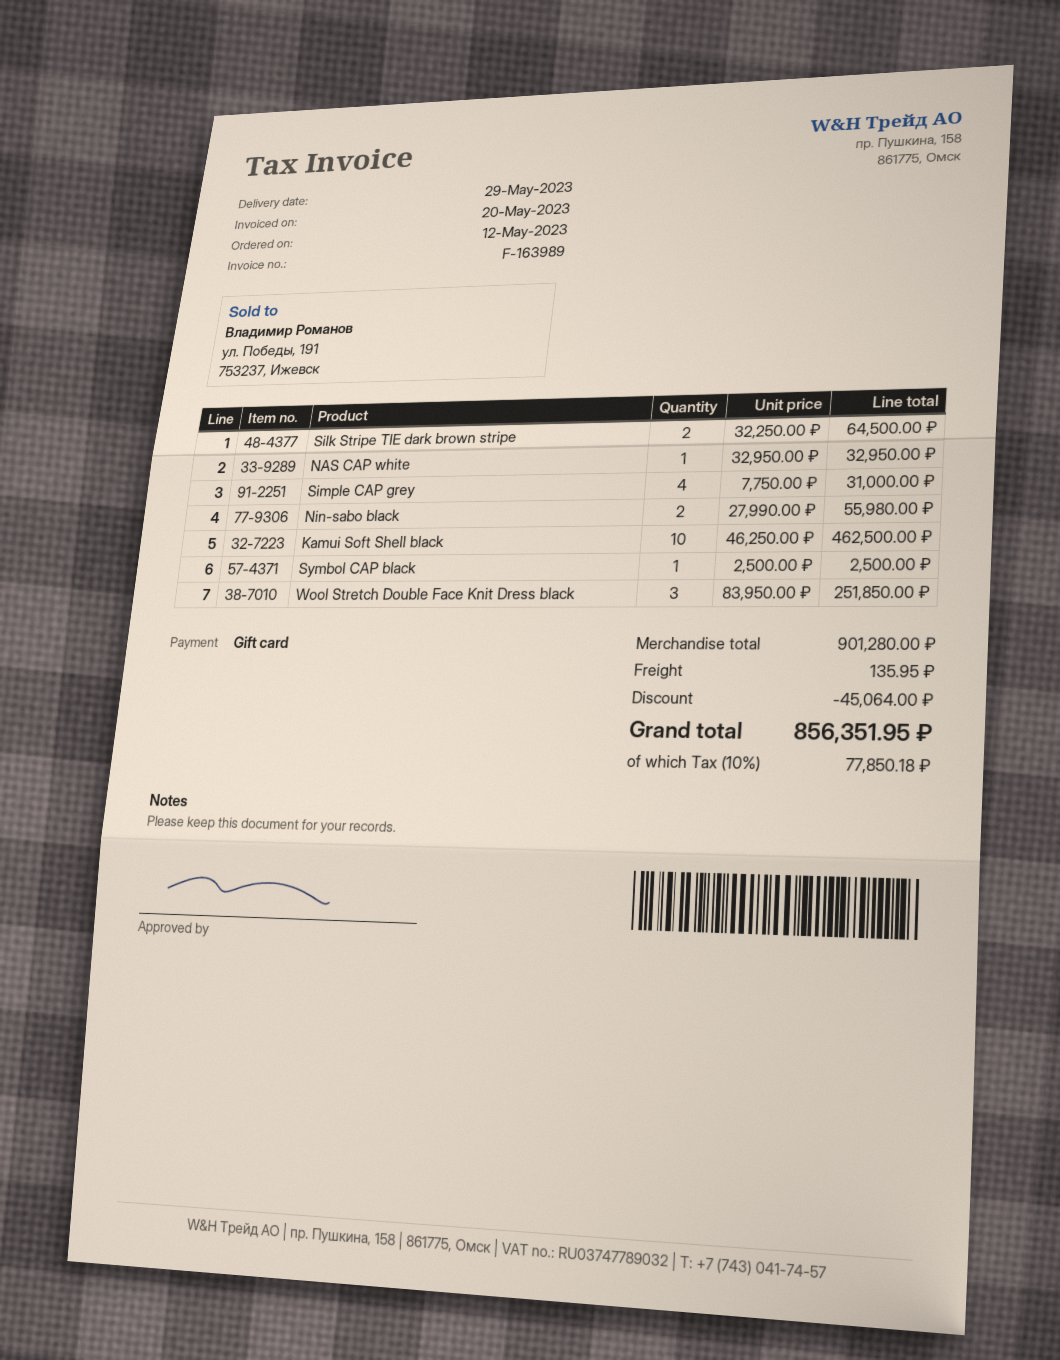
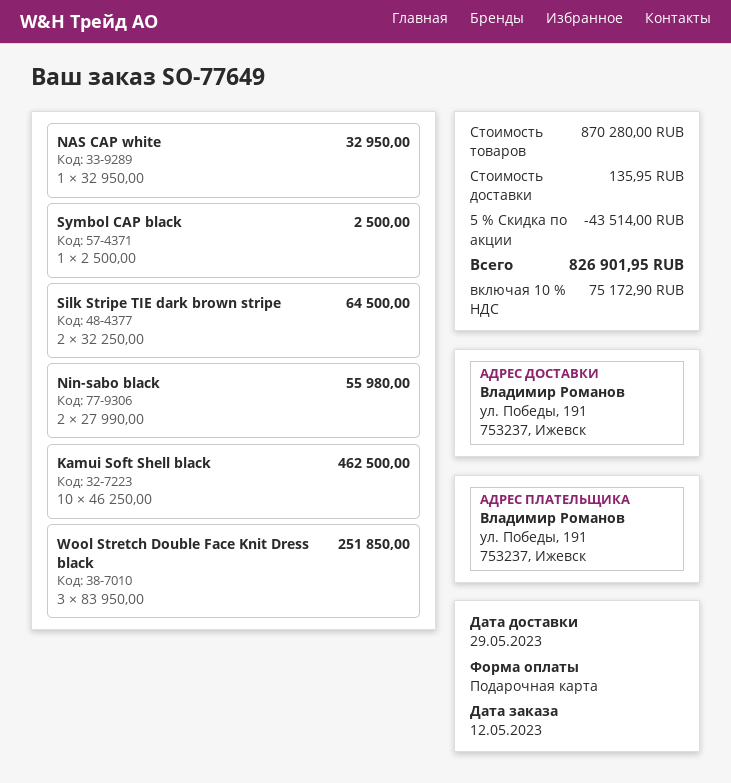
Simple CAP grey: 4 x 7750.00 = 31000.00 -> none
subtotal: 901280.00 -> 870280.00
discount: 45064.00 -> 43514.00
tax: 10% = 77850.18 -> 10% = 75172.90
total: 856351.95 -> 826901.95

